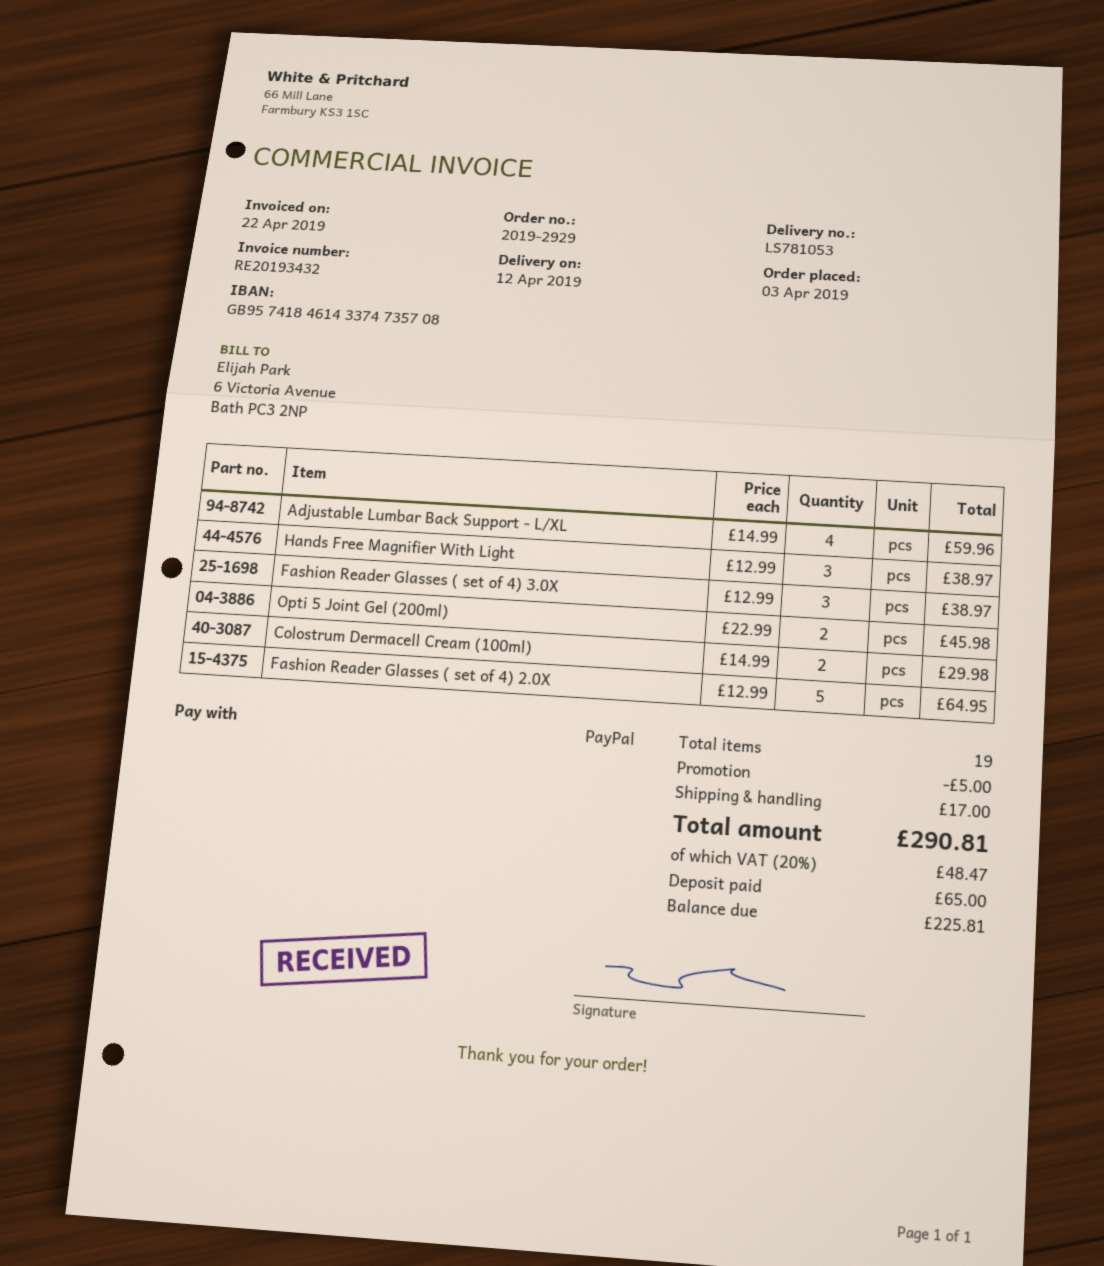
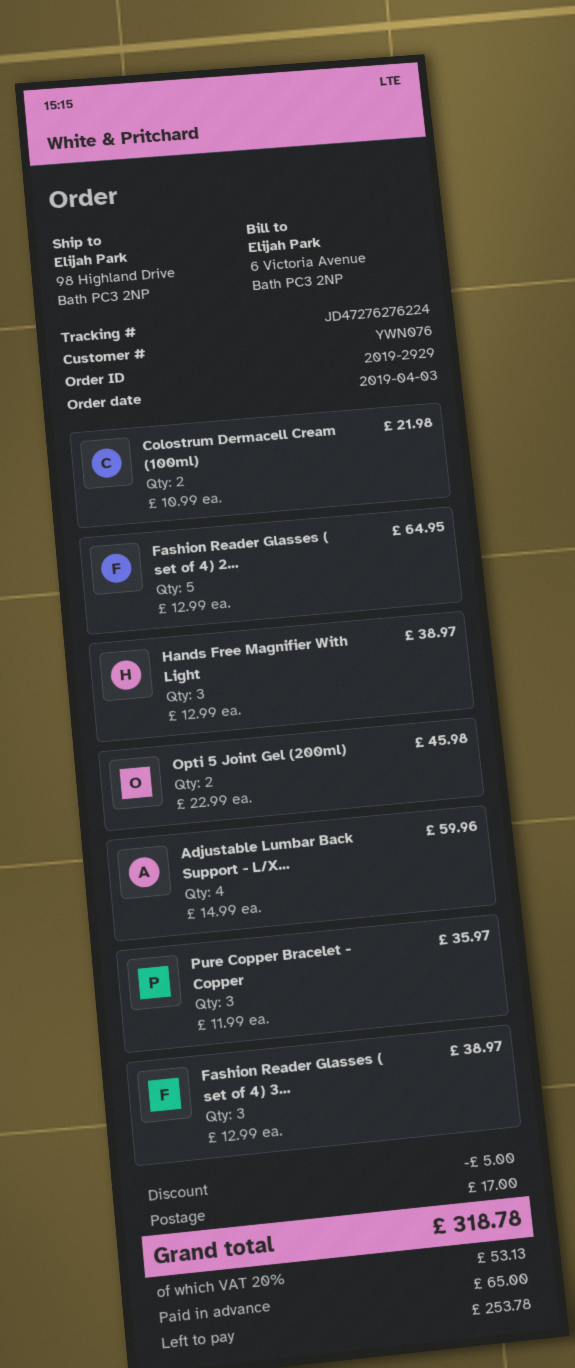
Colostrum Dermacell Cream (100ml): 2 x 14.99 = 29.98 -> 2 x 10.99 = 21.98
Pure Copper Bracelet - Copper: none -> 3 x 11.99 = 35.97
tax: 20% = 48.47 -> 20% = 53.13
total: 290.81 -> 318.78
balance: 225.81 -> 253.78

